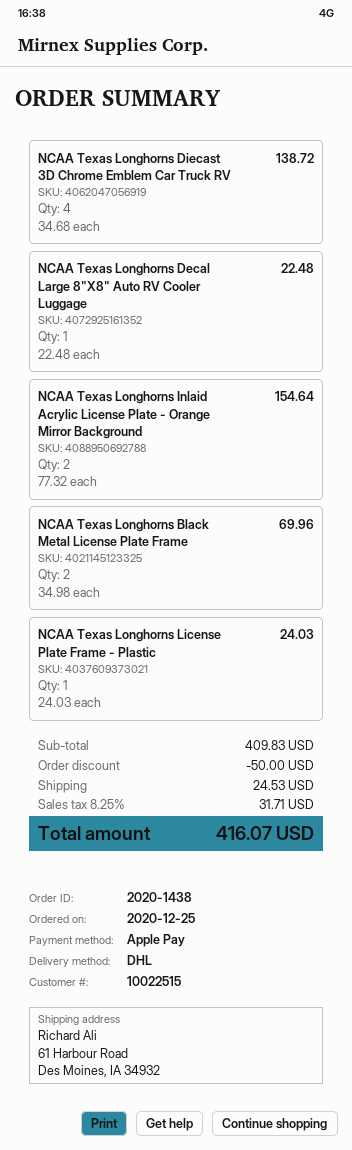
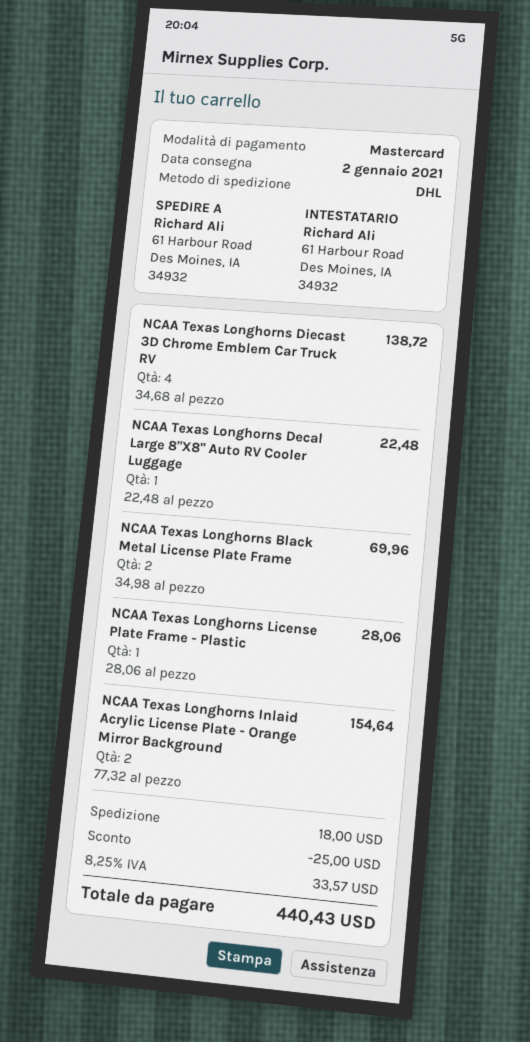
payment method: Apple Pay -> Mastercard
NCAA Texas Longhorns License Plate Frame - Plastic: 1 x 24.03 = 24.03 -> 1 x 28.06 = 28.06
discount: 50.00 -> 25.00
shipping: 24.53 -> 18.00
tax: 8.25% = 31.71 -> 8.25% = 33.57
total: 416.07 -> 440.43

